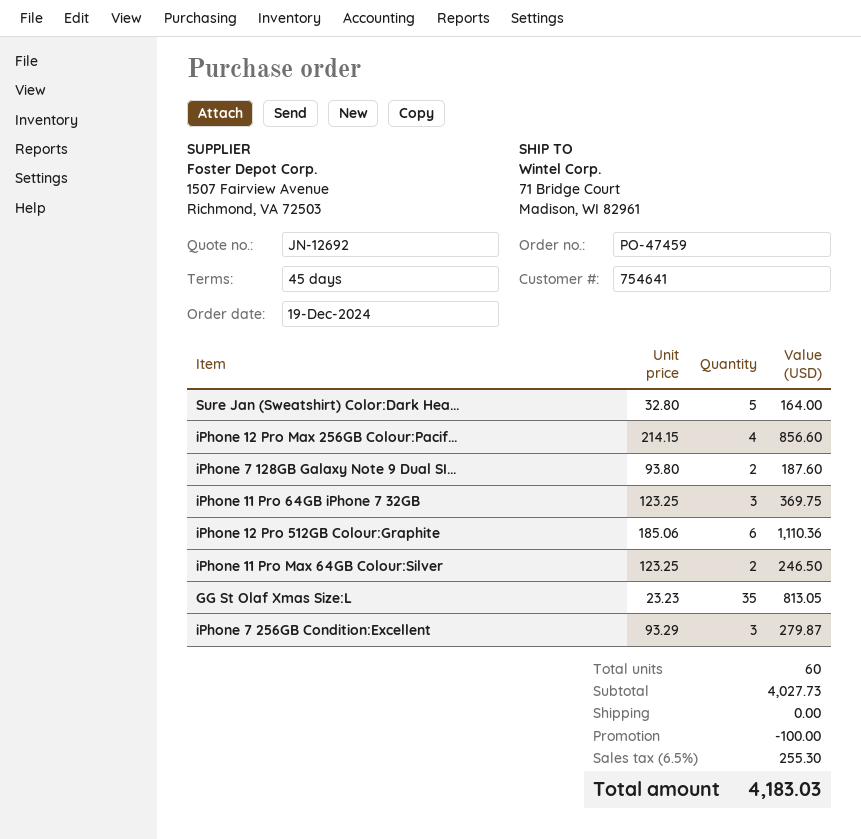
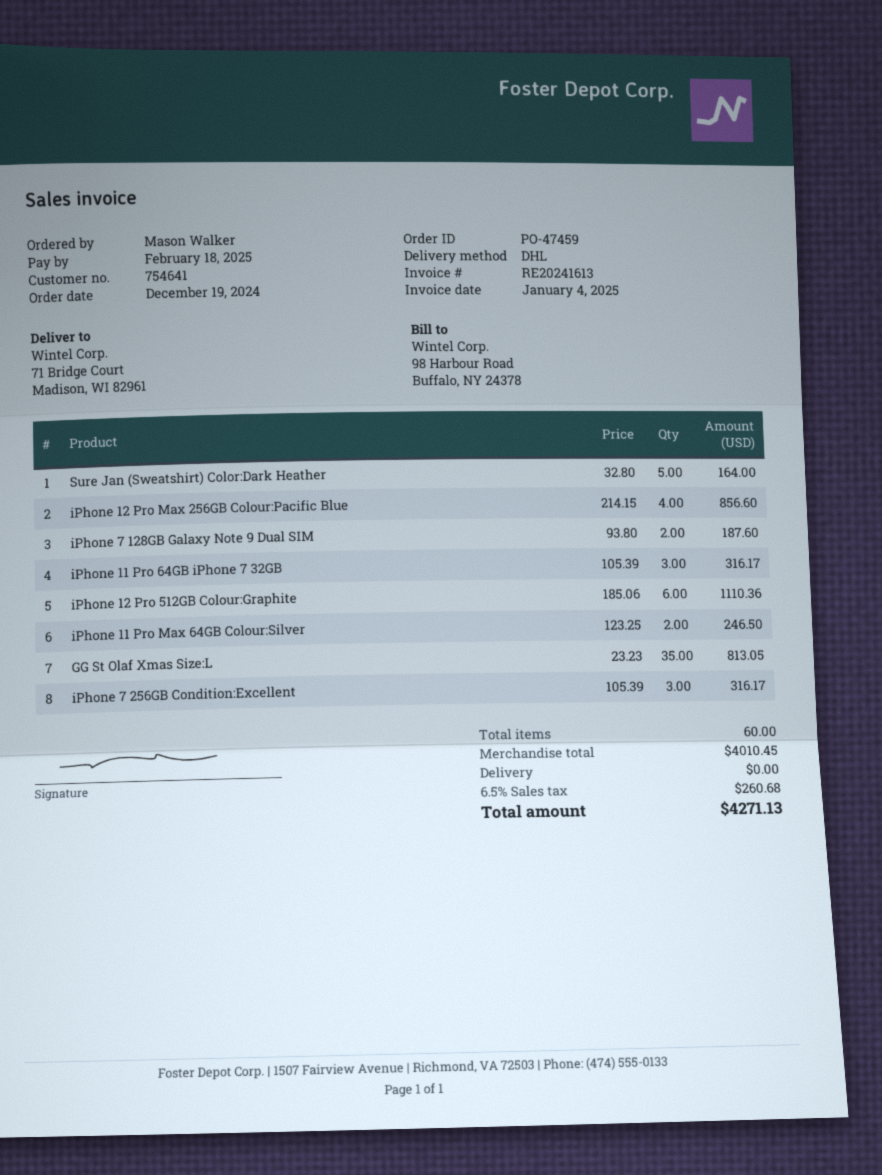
iPhone 11 Pro 64GB iPhone 7 32GB: 3 x 123.25 = 369.75 -> 3 x 105.39 = 316.17
iPhone 7 256GB Condition:Excellent: 3 x 93.29 = 279.87 -> 3 x 105.39 = 316.17
subtotal: 4027.73 -> 4010.45
discount: 100.00 -> none
tax: 6.5% = 255.30 -> 6.5% = 260.68
total: 4183.03 -> 4271.13

